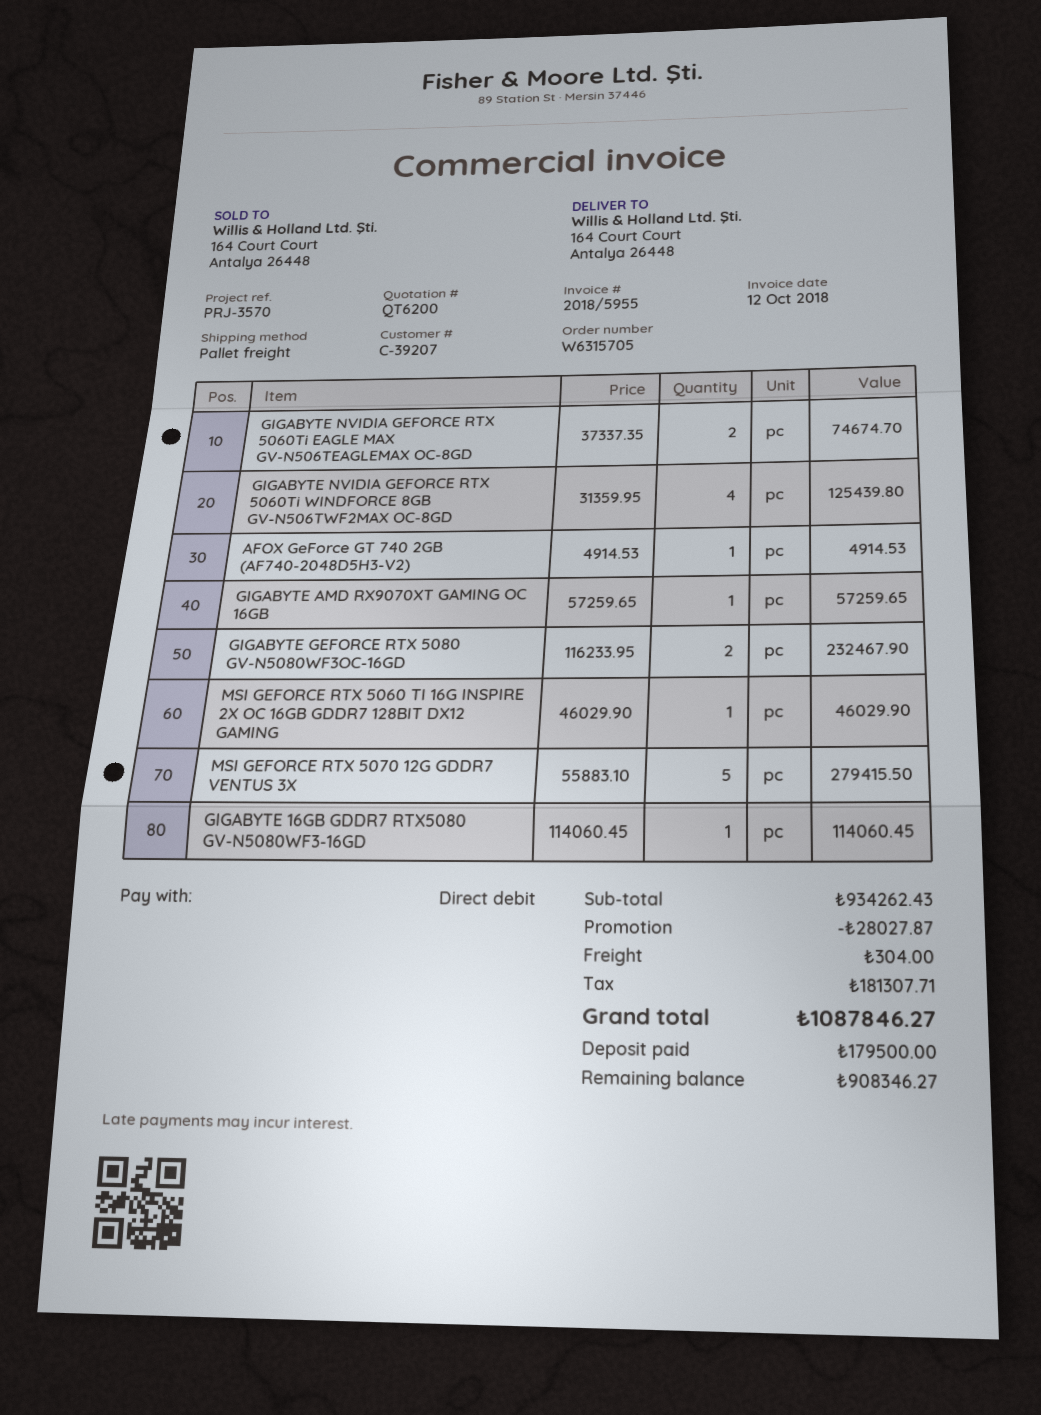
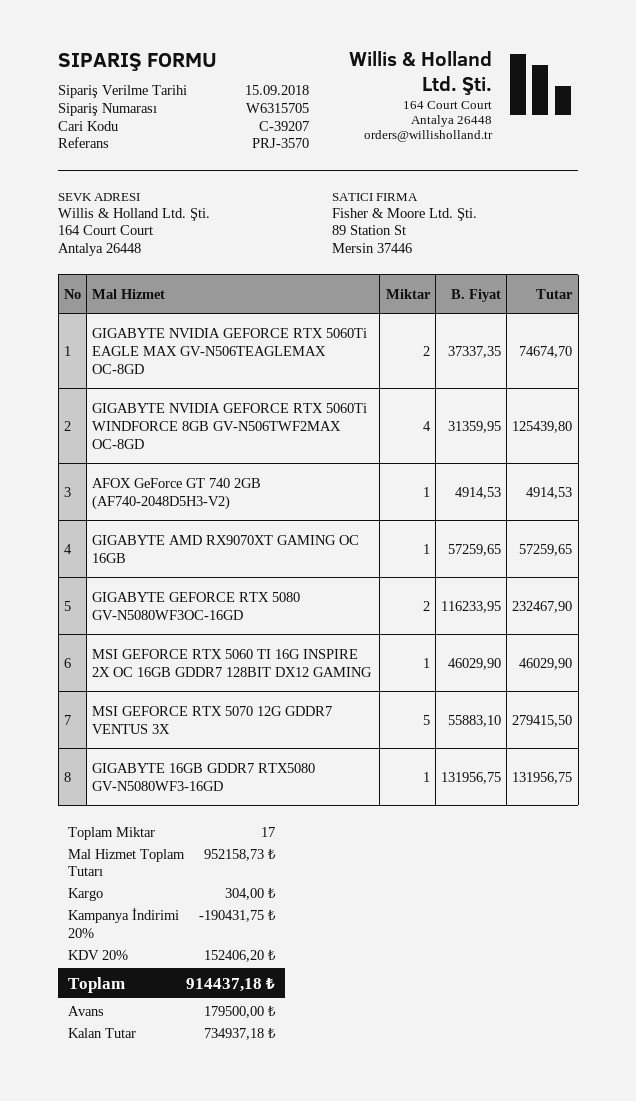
GIGABYTE 16GB GDDR7 RTX5080 GV-N5080WF3-16GD: 1 x 114060.45 = 114060.45 -> 1 x 131956.75 = 131956.75
subtotal: 934262.43 -> 952158.73
discount: 28027.87 -> 190431.75
tax: 181307.71 -> 152406.20
total: 1087846.27 -> 914437.18
balance: 908346.27 -> 734937.18

